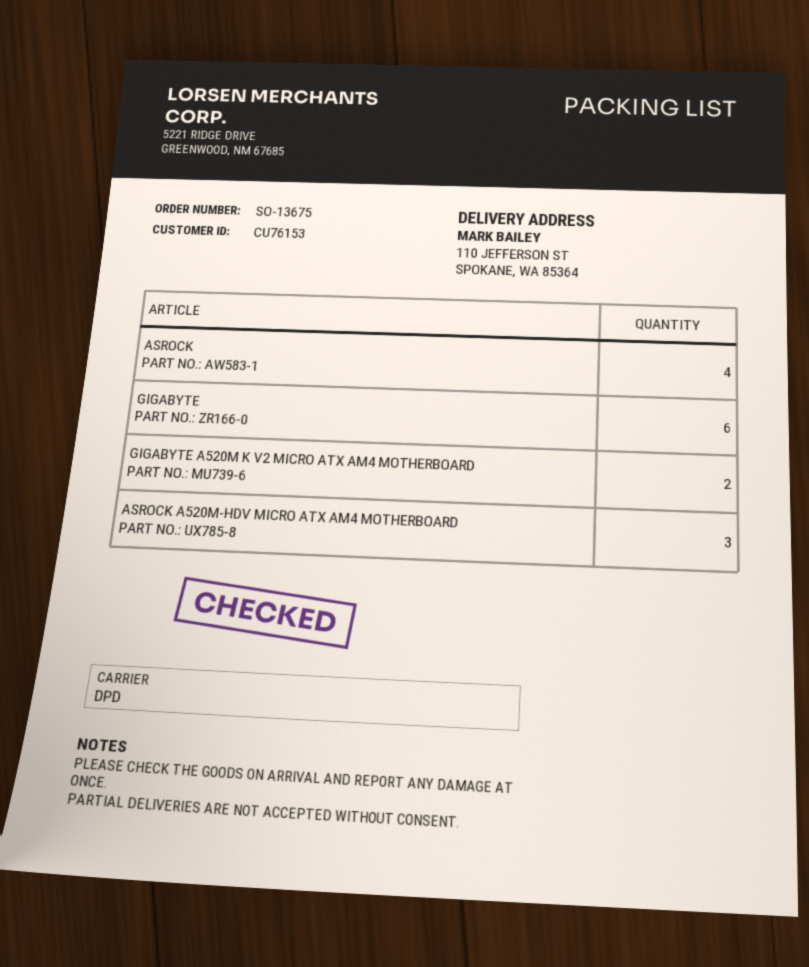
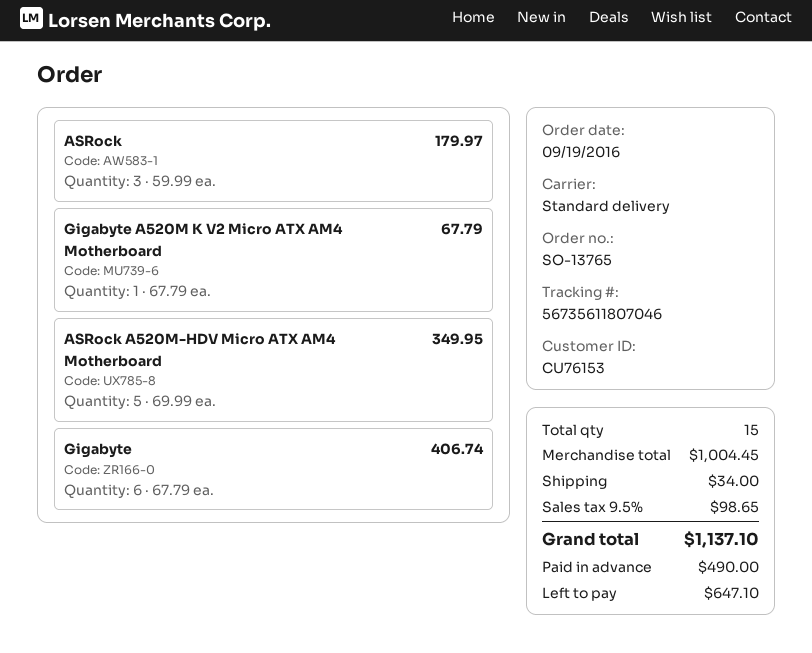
order number: SO-13675 -> SO-13765
shipping method: DPD -> standard
ASROCK: 4 -> 3
GIGABYTE A520M K V2 MICRO ATX AM4 MOTHERBOARD: 2 -> 1
ASROCK A520M-HDV MICRO ATX AM4 MOTHERBOARD: 3 -> 5

